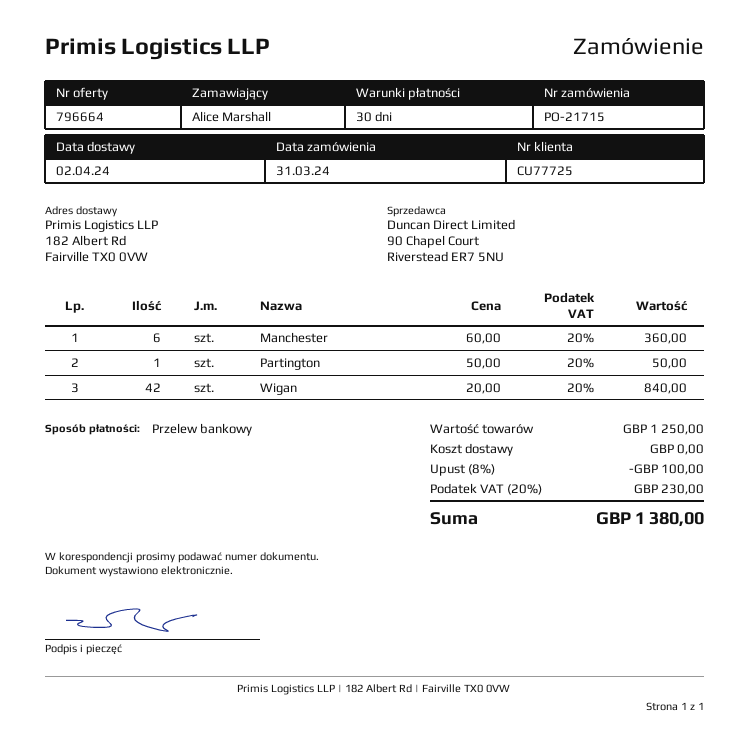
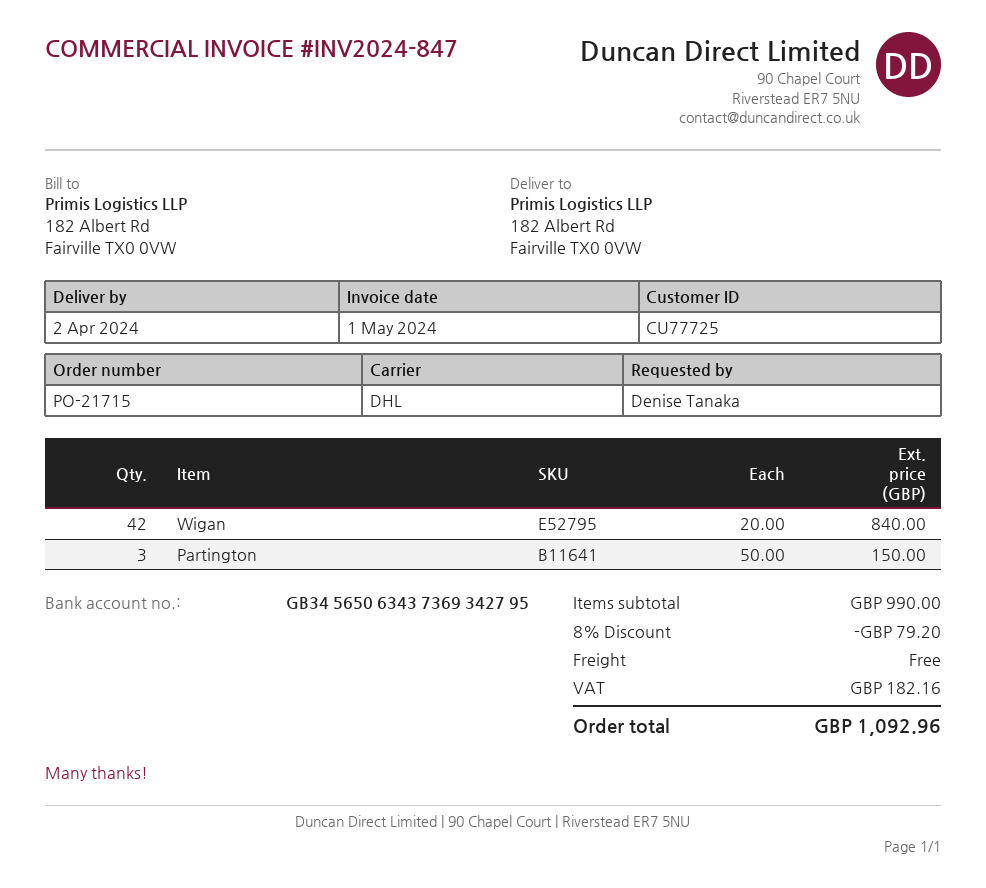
ordered by: Alice Marshall -> Denise Tanaka
Manchester: 6 x 60.00 = 360.00 -> none
Partington: 1 x 50.00 = 50.00 -> 3 x 50.00 = 150.00
subtotal: 1250.00 -> 990.00
discount: 8% = 100.00 -> 8% = 79.20
tax: 230.00 -> 182.16
total: 1380.00 -> 1092.96

